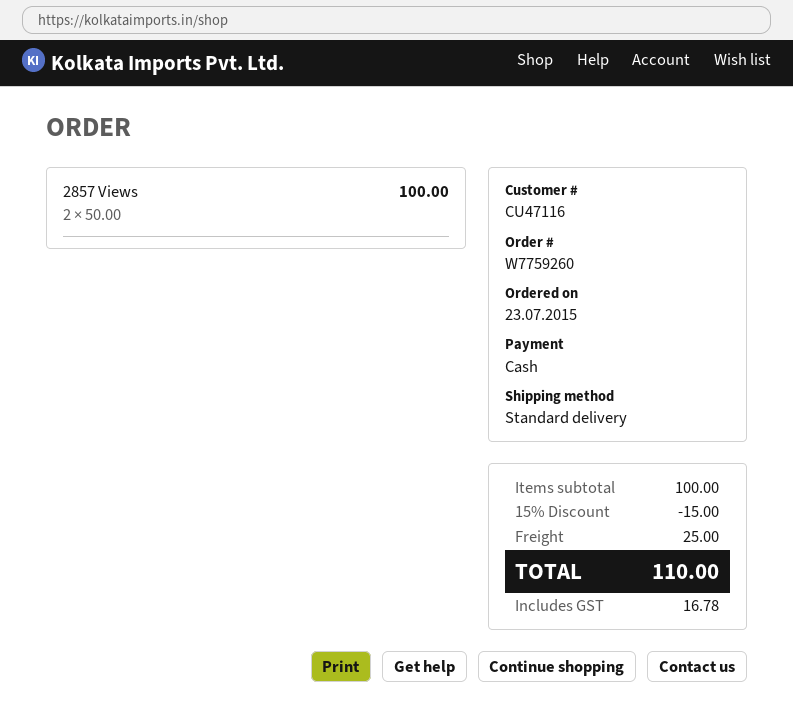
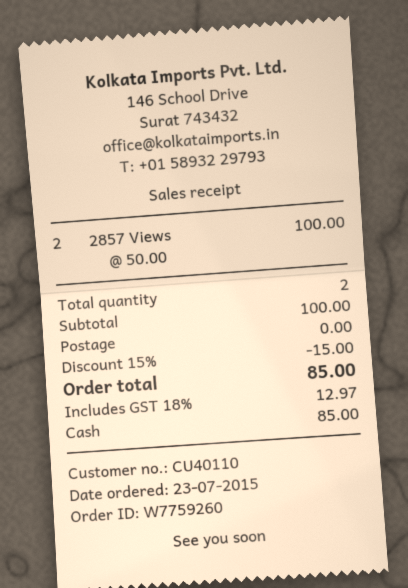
customer number: CU47116 -> CU40110
shipping: 25.00 -> 0.00
tax: 16.78 -> 12.97
total: 110.00 -> 85.00

